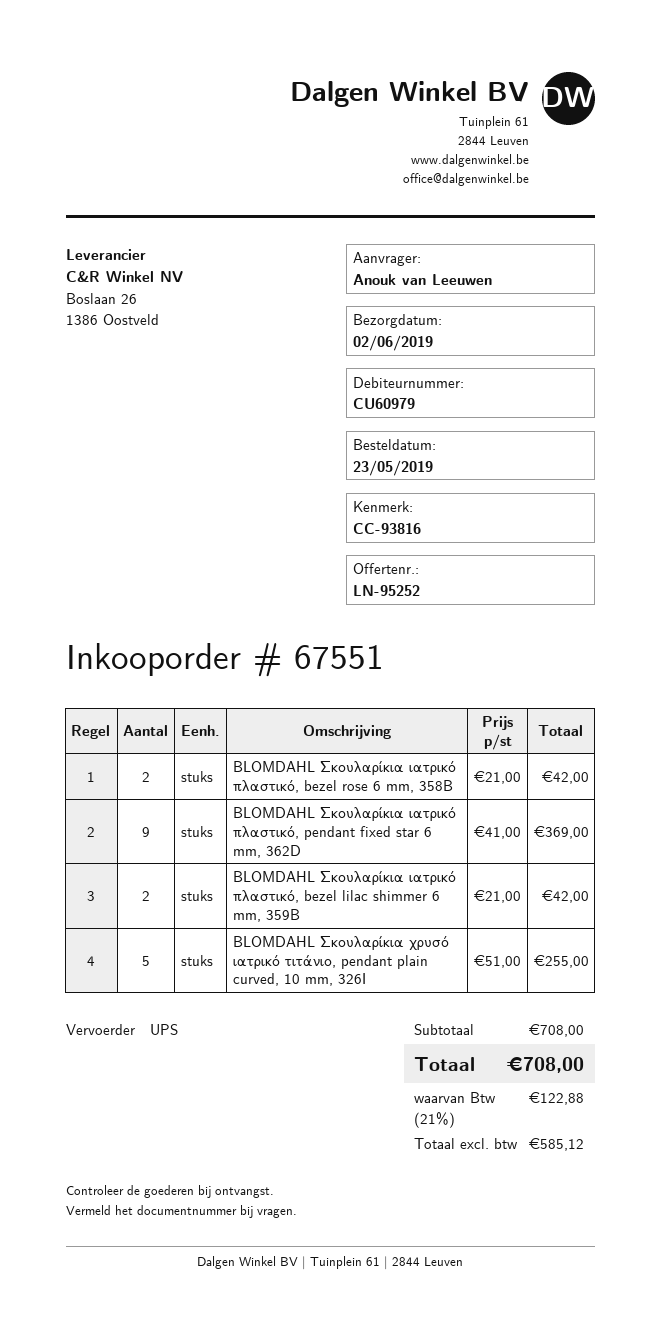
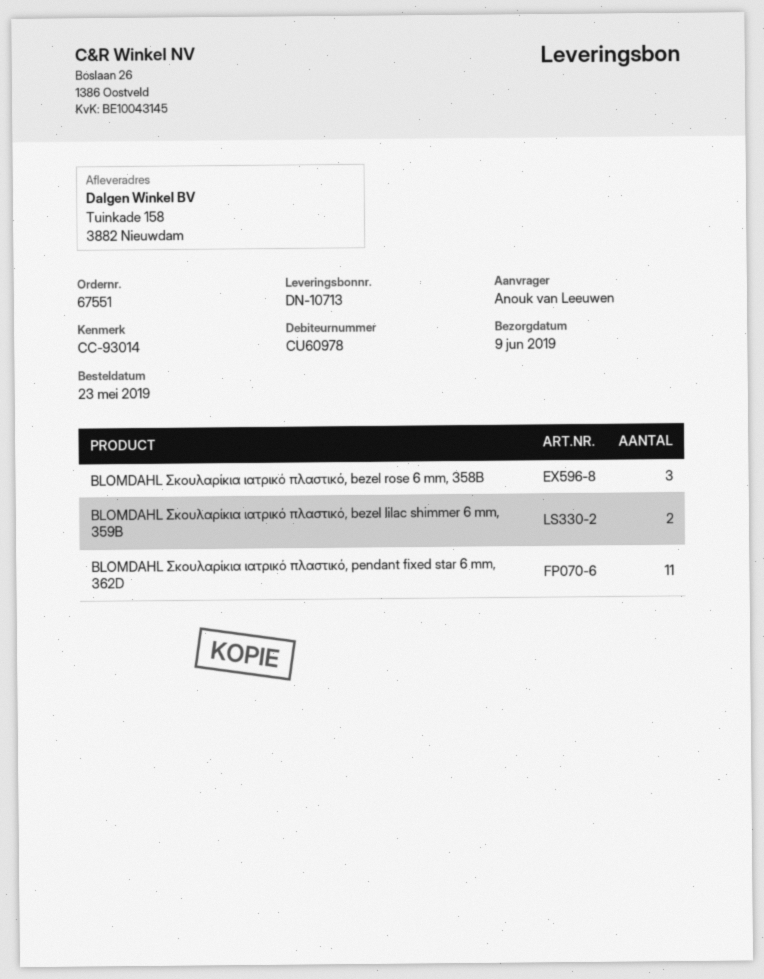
delivery date: 2019-06-02 -> 2019-06-09
customer number: CU60979 -> CU60978
reference: CC-93816 -> CC-93014
BLOMDAHL Σκουλαρίκια ιατρικό πλαστικό, bezel rose 6 mm, 358B: 2 -> 3
BLOMDAHL Σκουλαρίκια ιατρικό πλαστικό, pendant fixed star 6 mm, 362D: 9 -> 11
BLOMDAHL Σκουλαρίκια χρυσό ιατρικό τιτάνιο, pendant plain curved, 10 mm, 326I: 5 -> none

